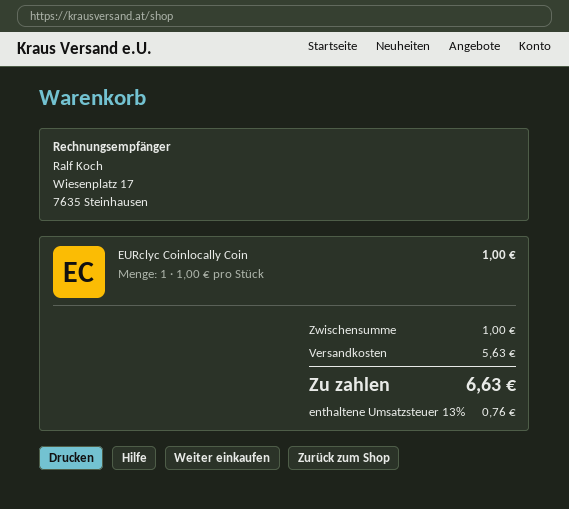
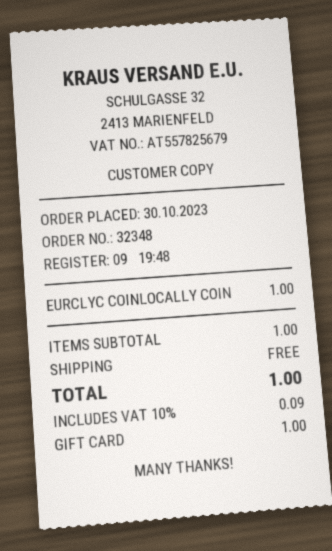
shipping: 5.63 -> 0.00
tax: 13% = 0.76 -> 10% = 0.09
total: 6.63 -> 1.00

